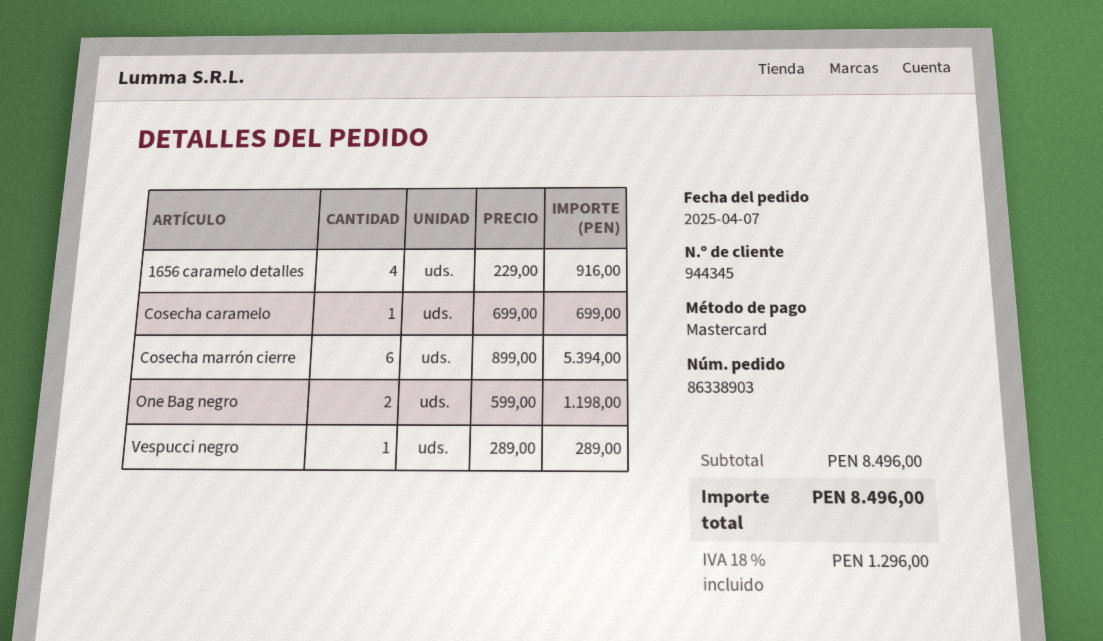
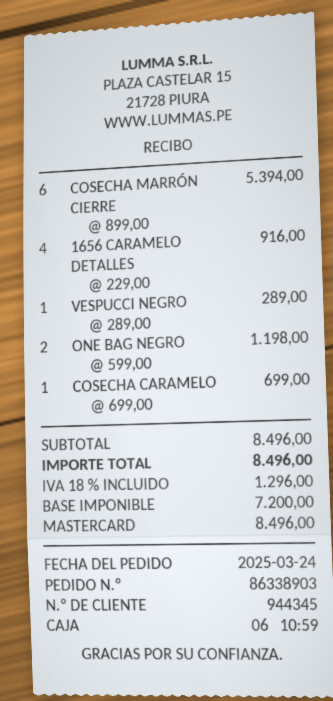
order date: 2025-04-07 -> 2025-03-24

